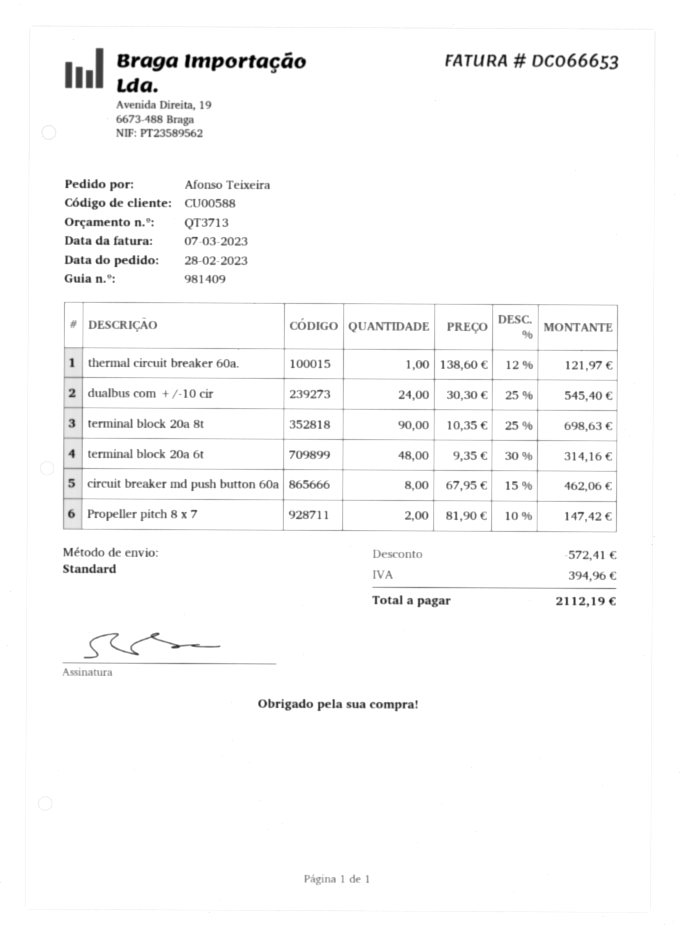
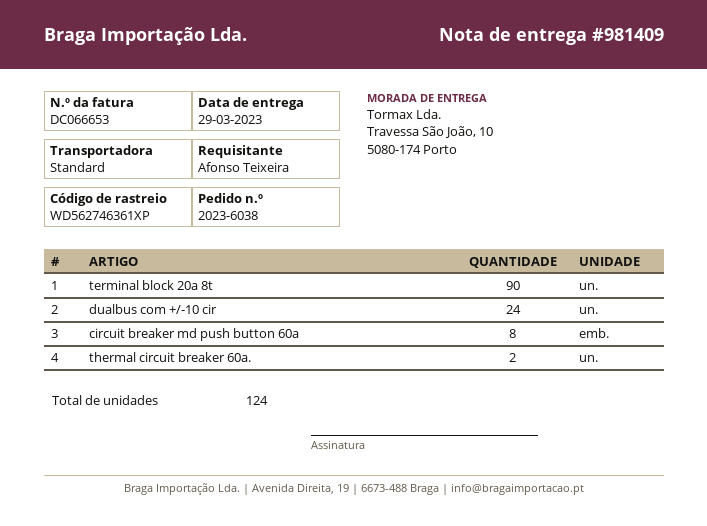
thermal circuit breaker 60a.: 1 -> 2
terminal block 20a 6t: 48 -> none
Propeller pitch 8 x 7: 2 -> none

